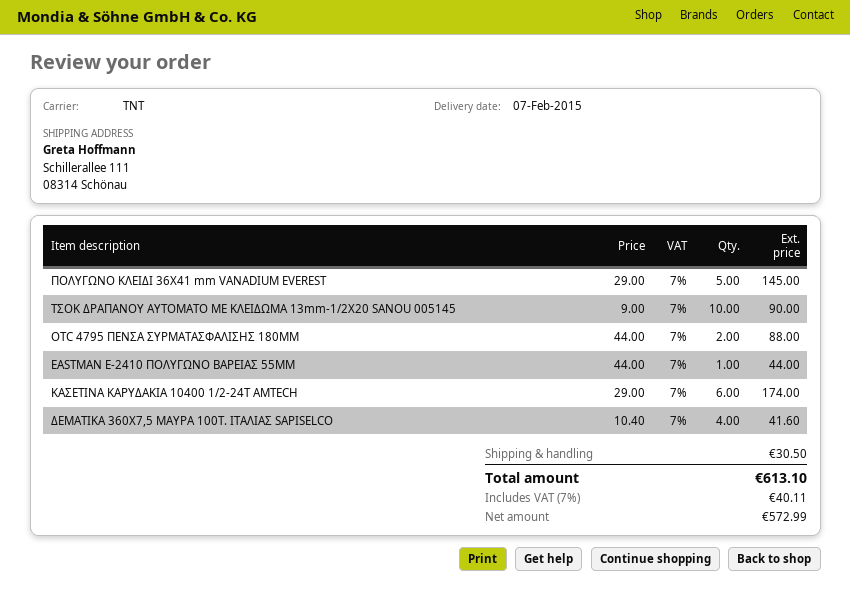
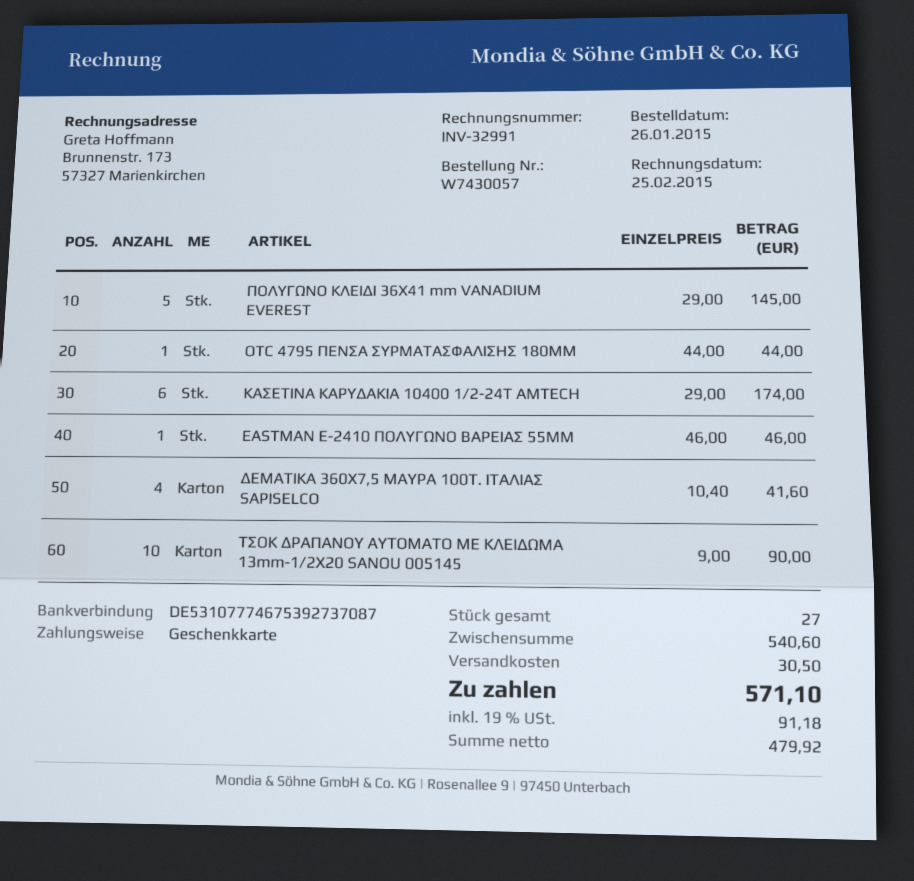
OTC 4795 ΠΕΝΣΑ ΣΥΡΜΑΤΑΣΦΑΛΙΣΗΣ 180ΜΜ: 2 x 44.00 = 88.00 -> 1 x 44.00 = 44.00
EASTMAN Ε-2410 ΠΟΛΥΓΩΝO ΒΑΡEΙΑΣ 55ΜΜ: 1 x 44.00 = 44.00 -> 1 x 46.00 = 46.00
net: 572.99 -> 479.92
tax: 7% = 40.11 -> 19% = 91.18
total: 613.10 -> 571.10

